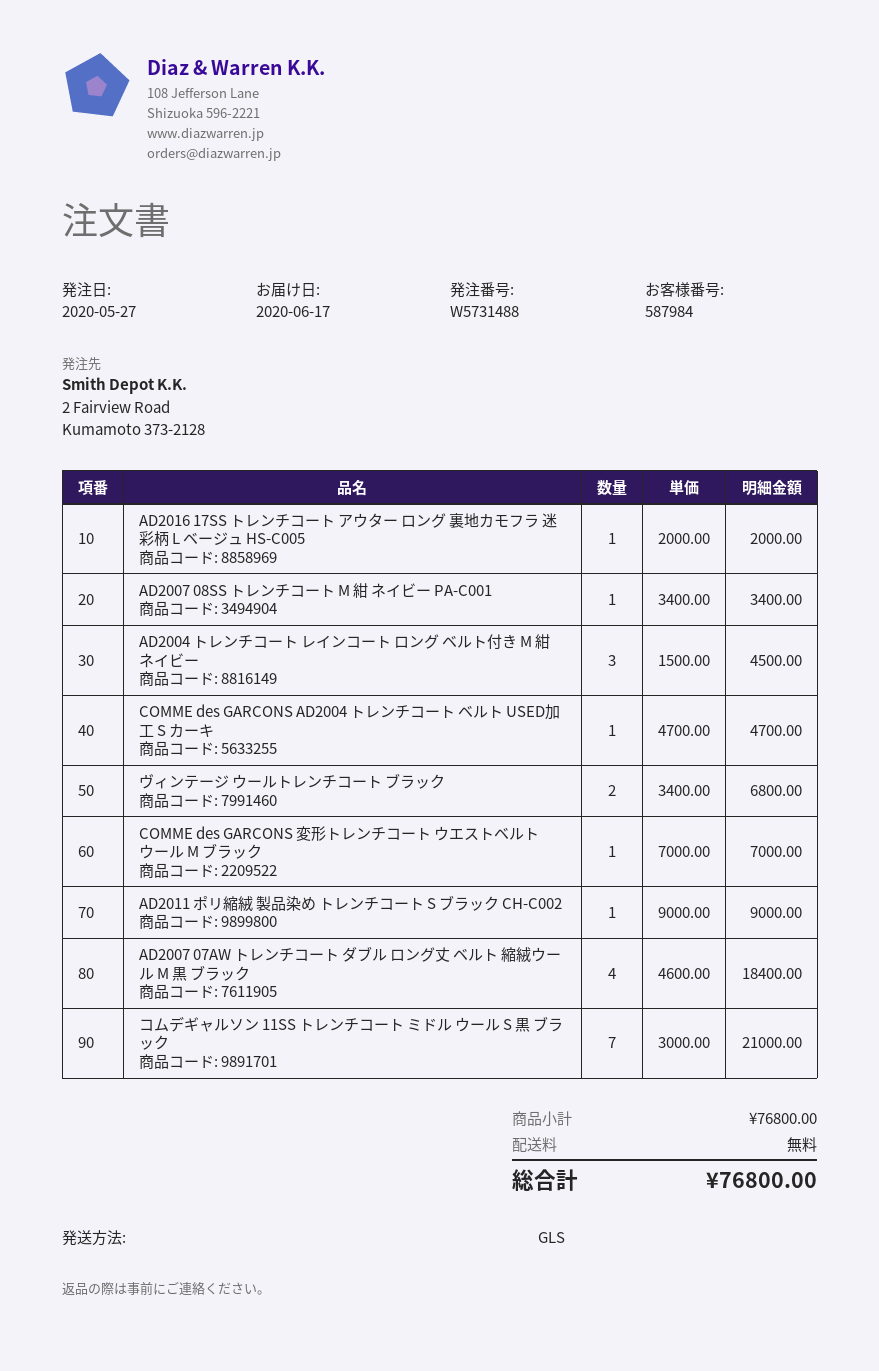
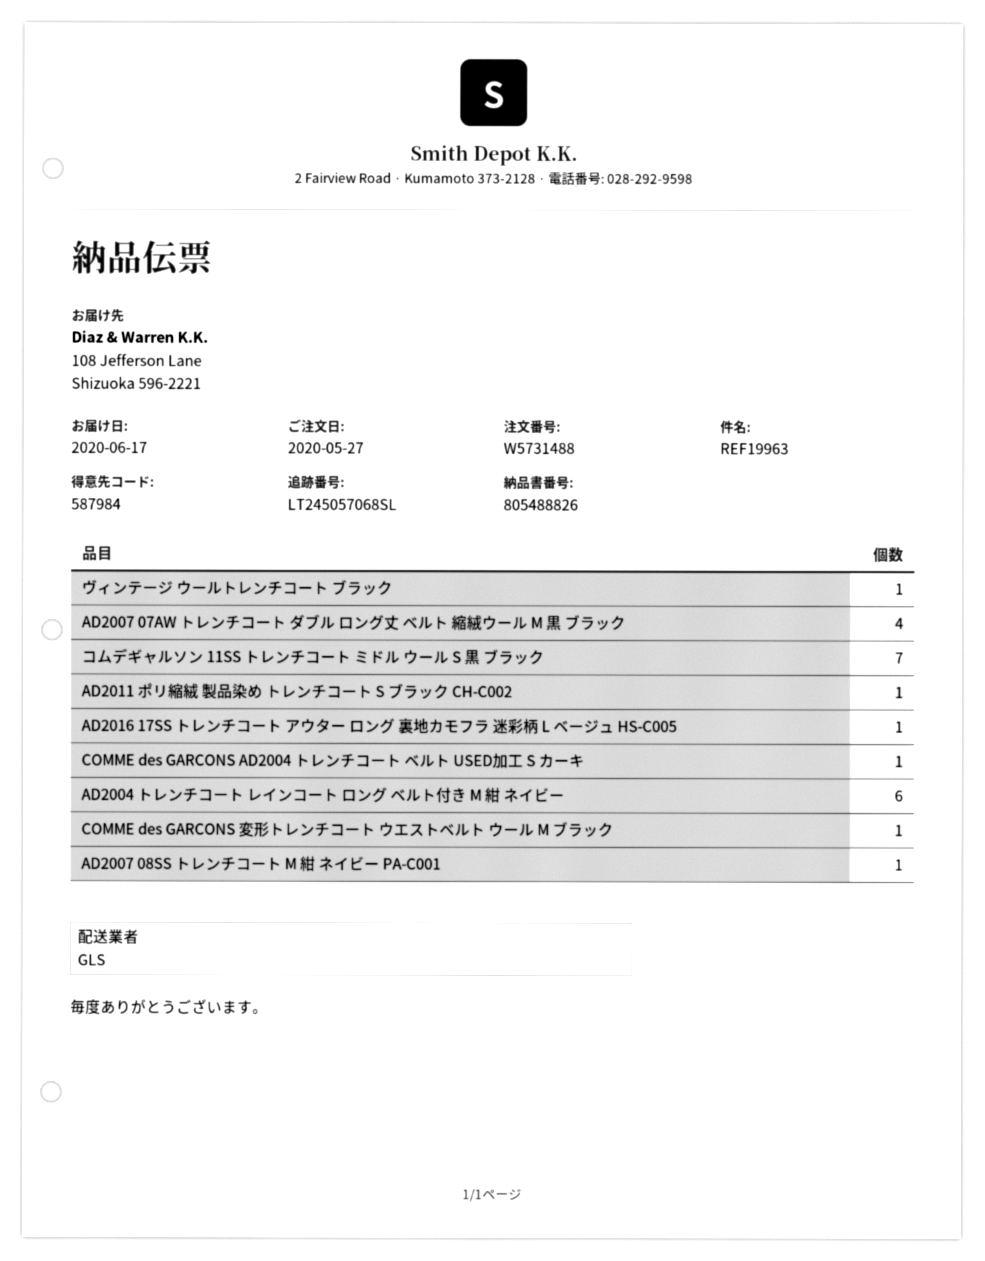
AD2004 トレンチコート レインコート ロング ベルト付き M 紺 ネイビー: 3 -> 6
ヴィンテージ ウールトレンチコート ブラック: 2 -> 1

